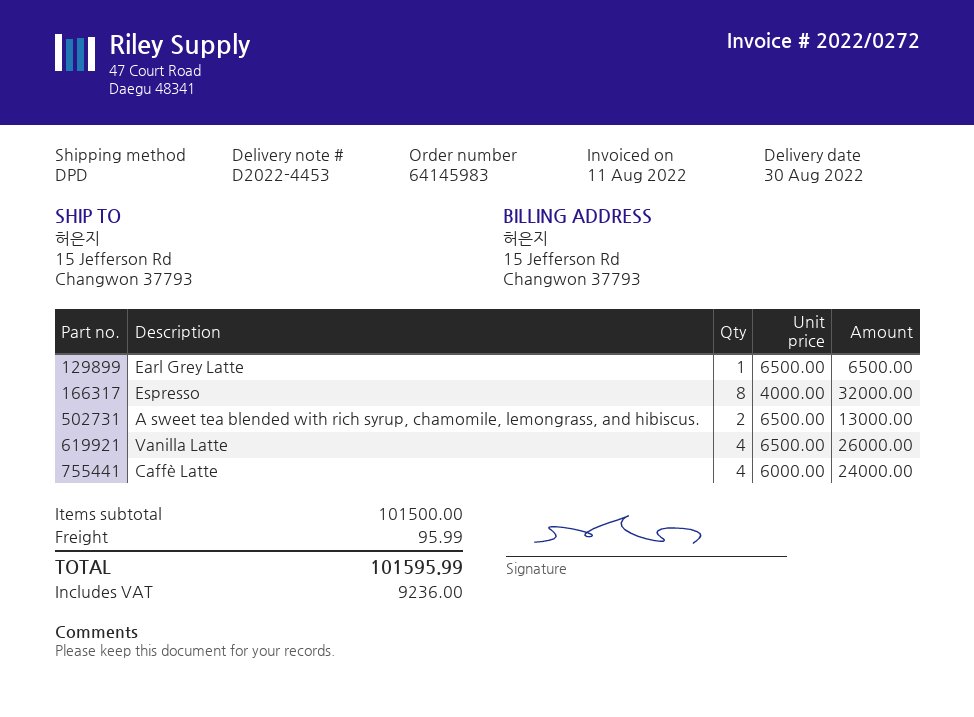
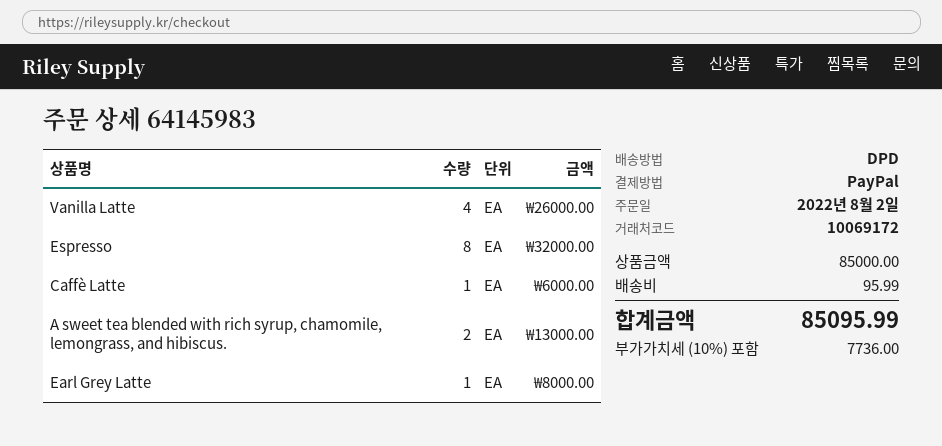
Earl Grey Latte: 1 for 6500.00 -> 1 for 8000.00
Caffè Latte: 4 for 24000.00 -> 1 for 6000.00
subtotal: 101500.00 -> 85000.00
tax: 9236.00 -> 7736.00
total: 101595.99 -> 85095.99

